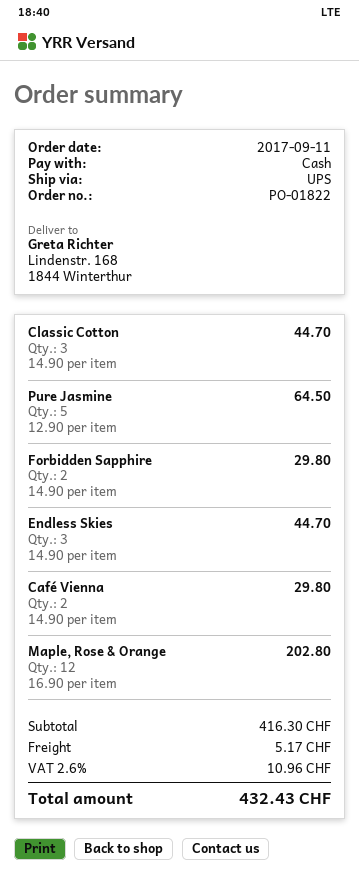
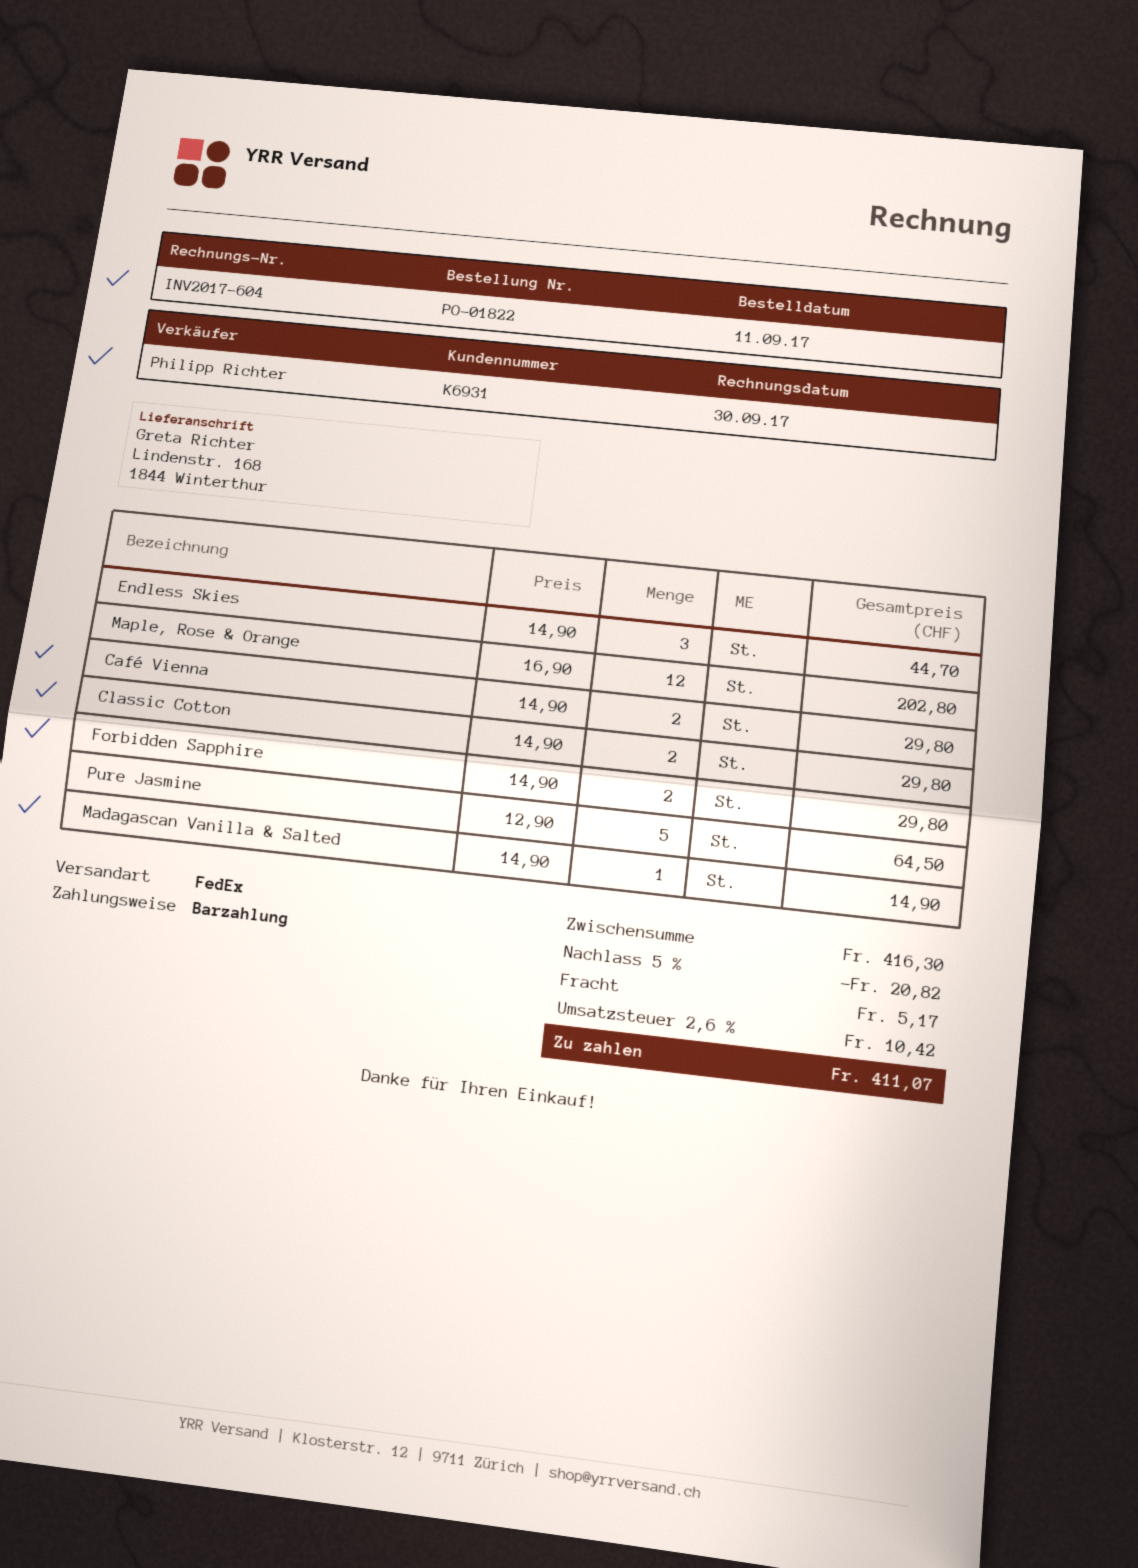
shipping method: UPS -> FedEx
Classic Cotton: 3 x 14.90 = 44.70 -> 2 x 14.90 = 29.80
Madagascan Vanilla & Salted: none -> 1 x 14.90 = 14.90
discount: none -> 5% = 20.82
tax: 2.6% = 10.96 -> 2.6% = 10.42
total: 432.43 -> 411.07

